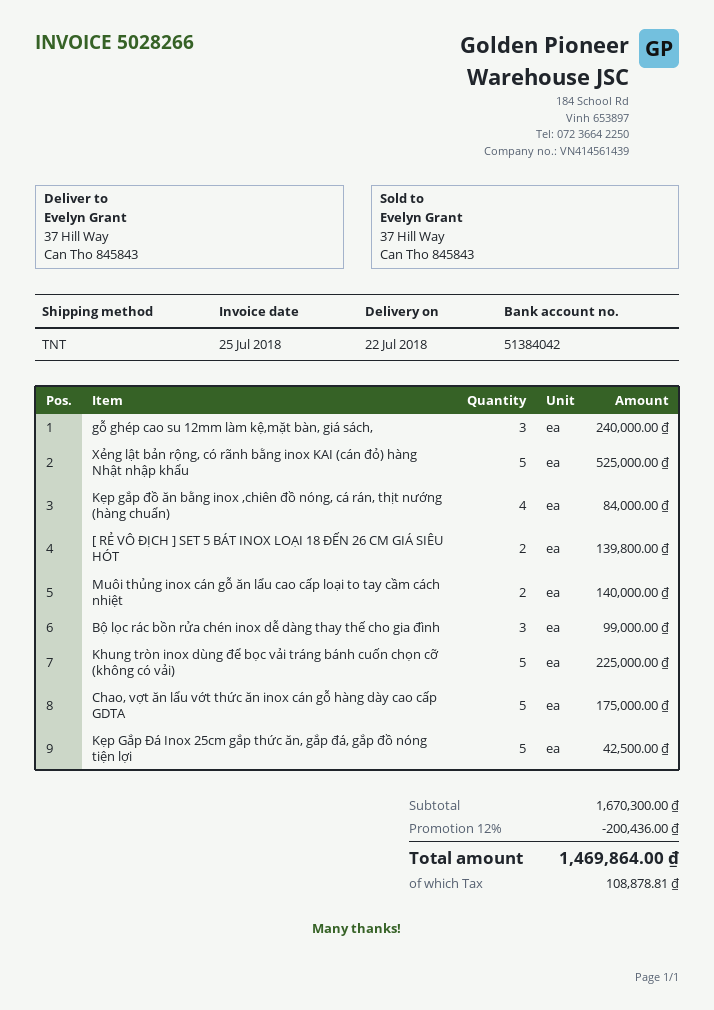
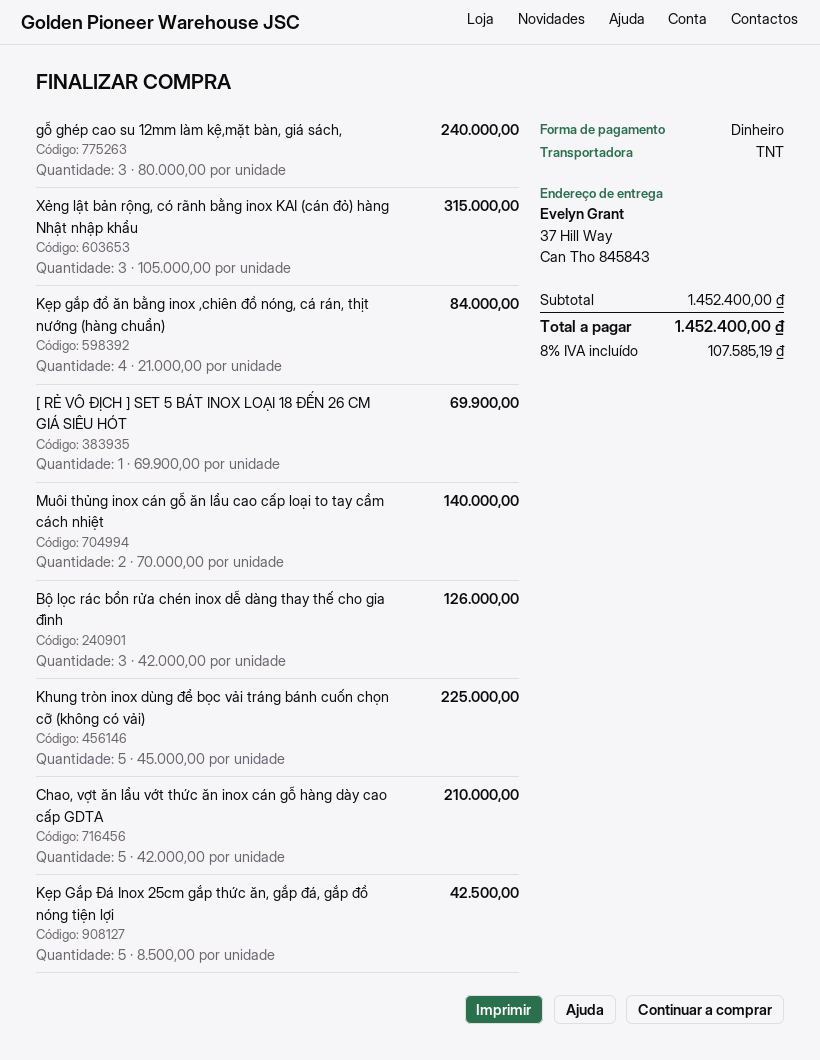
Xẻng lật bản rộng, có rãnh bằng inox KAI (cán đỏ) hàng Nhật nhập khẩu: 5 for 525000.00 -> 3 for 315000.00
[ RẺ VÔ ĐỊCH ] SET 5 BÁT INOX LOẠI 18 ĐẾN 26 CM GIÁ SIÊU HÓT: 2 for 139800.00 -> 1 for 69900.00
Bộ lọc rác bồn rửa chén inox dễ dàng thay thế cho gia đình: 3 for 99000.00 -> 3 for 126000.00
Chao, vợt ăn lẩu vớt thức ăn inox cán gỗ hàng dày cao cấp GDTA: 5 for 175000.00 -> 5 for 210000.00
subtotal: 1670300.00 -> 1452400.00
discount: 12% = 200436.00 -> none
tax: 108878.81 -> 107585.19
total: 1469864.00 -> 1452400.00

